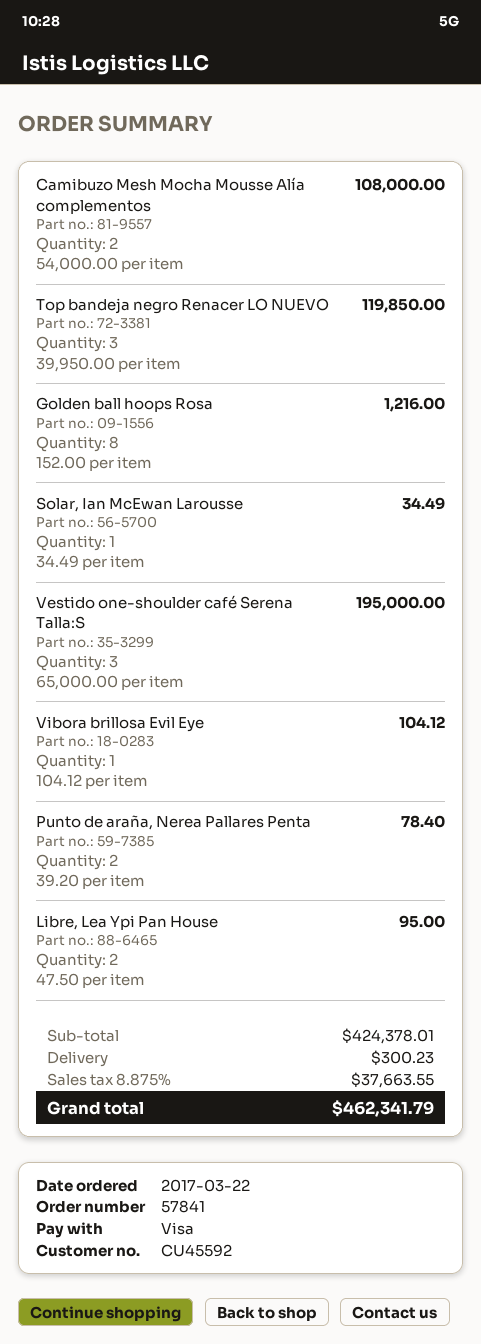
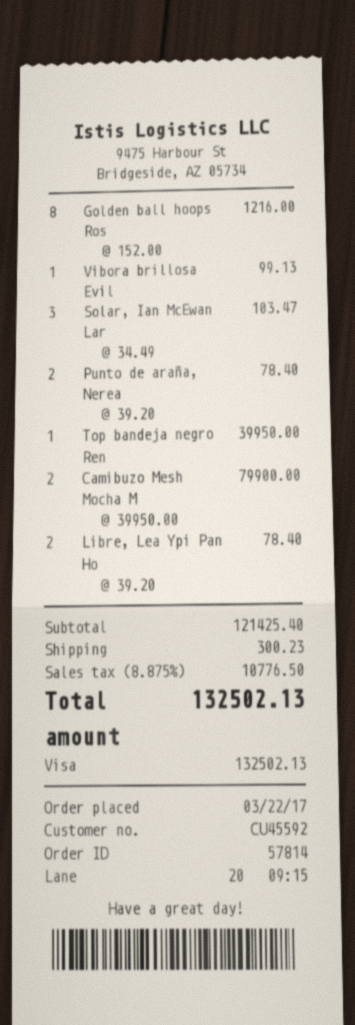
order number: 57841 -> 57814
Camibuzo Mesh Mocha Mousse Alía complementos: 2 x 54000.00 = 108000.00 -> 2 x 39950.00 = 79900.00
Top bandeja negro Renacer LO NUEVO: 3 x 39950.00 = 119850.00 -> 1 x 39950.00 = 39950.00
Solar, Ian McEwan Larousse: 1 x 34.49 = 34.49 -> 3 x 34.49 = 103.47
Vestido one-shoulder café Serena Talla:S: 3 x 65000.00 = 195000.00 -> none
Vibora brillosa Evil Eye: 1 x 104.12 = 104.12 -> 1 x 99.13 = 99.13
Libre, Lea Ypi Pan House: 2 x 47.50 = 95.00 -> 2 x 39.20 = 78.40
subtotal: 424378.01 -> 121425.40
tax: 8.875% = 37663.55 -> 8.875% = 10776.50
total: 462341.79 -> 132502.13

